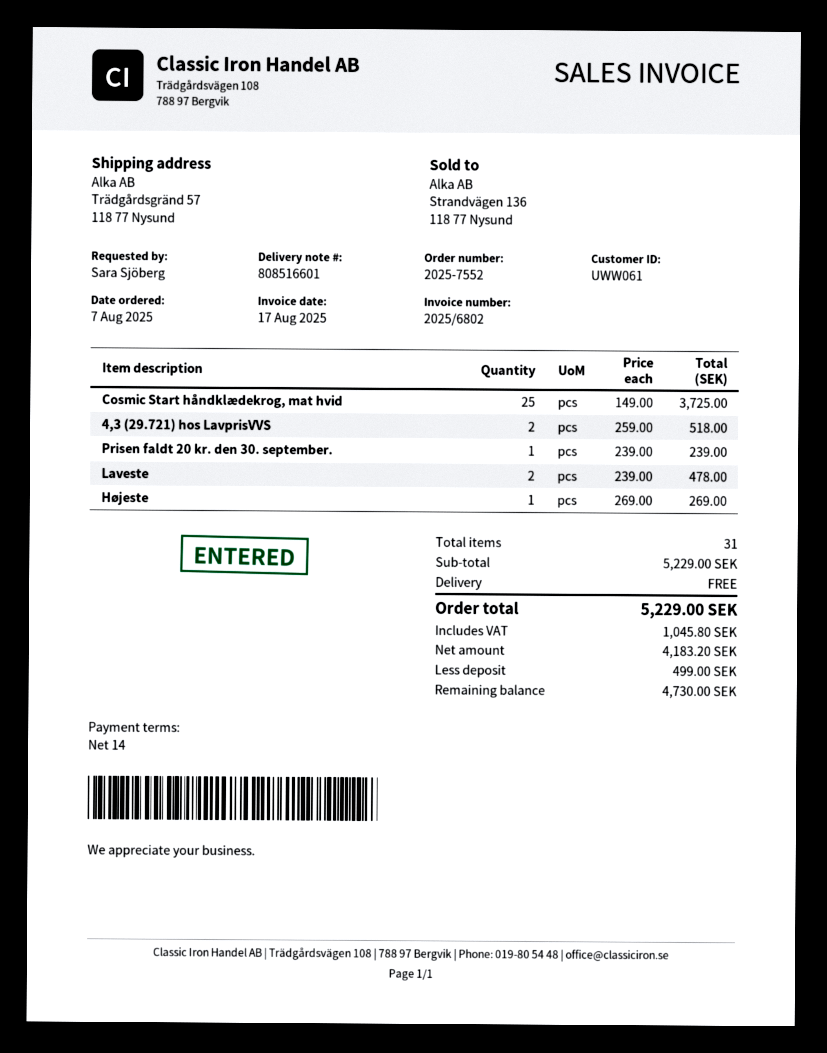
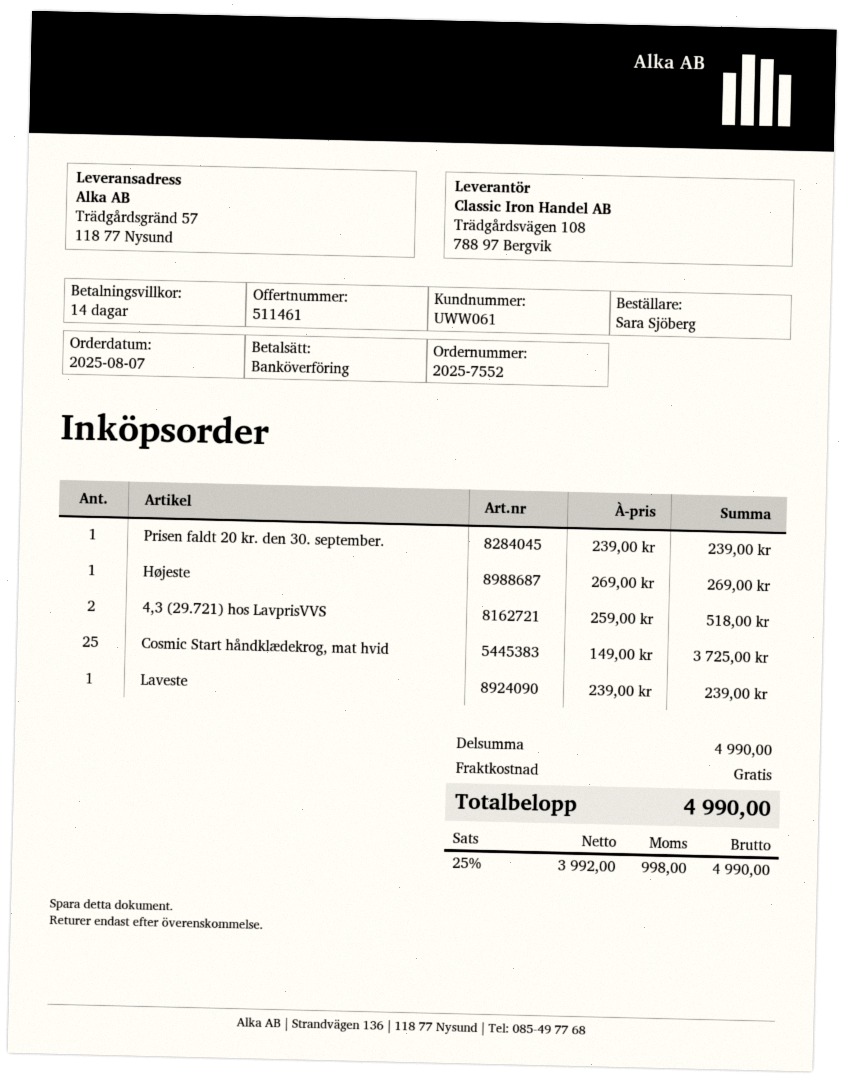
Laveste: 2 x 239.00 = 478.00 -> 1 x 239.00 = 239.00
subtotal: 5229.00 -> 4990.00
net: 4183.20 -> 3992.00
tax: 1045.80 -> 998.00
total: 5229.00 -> 4990.00

